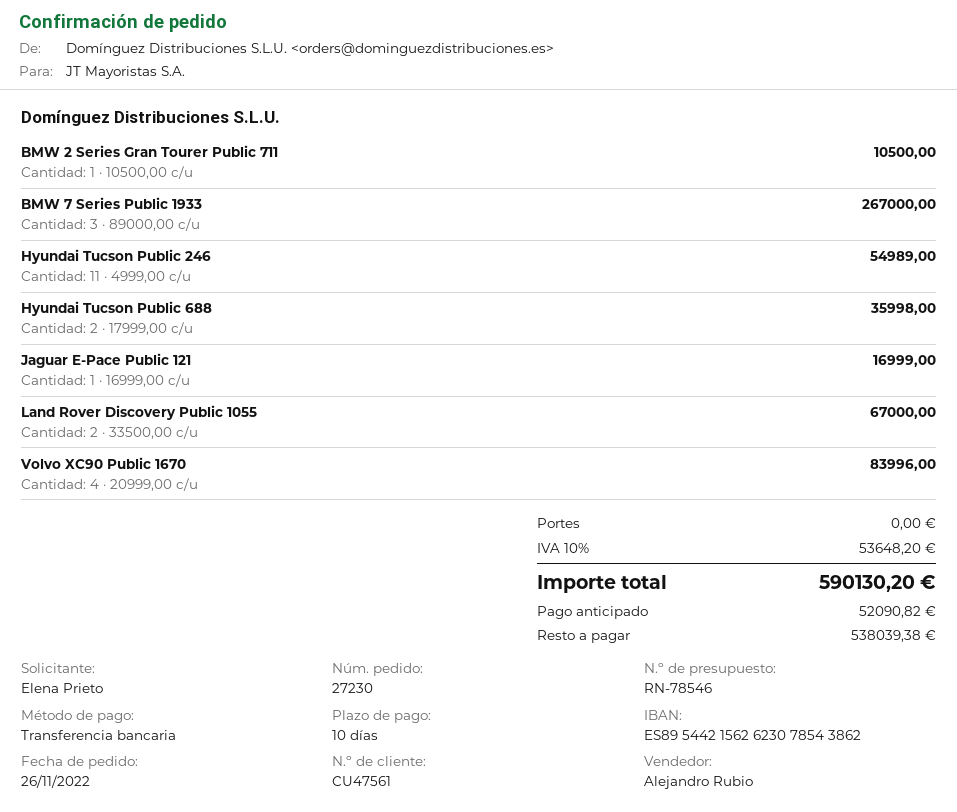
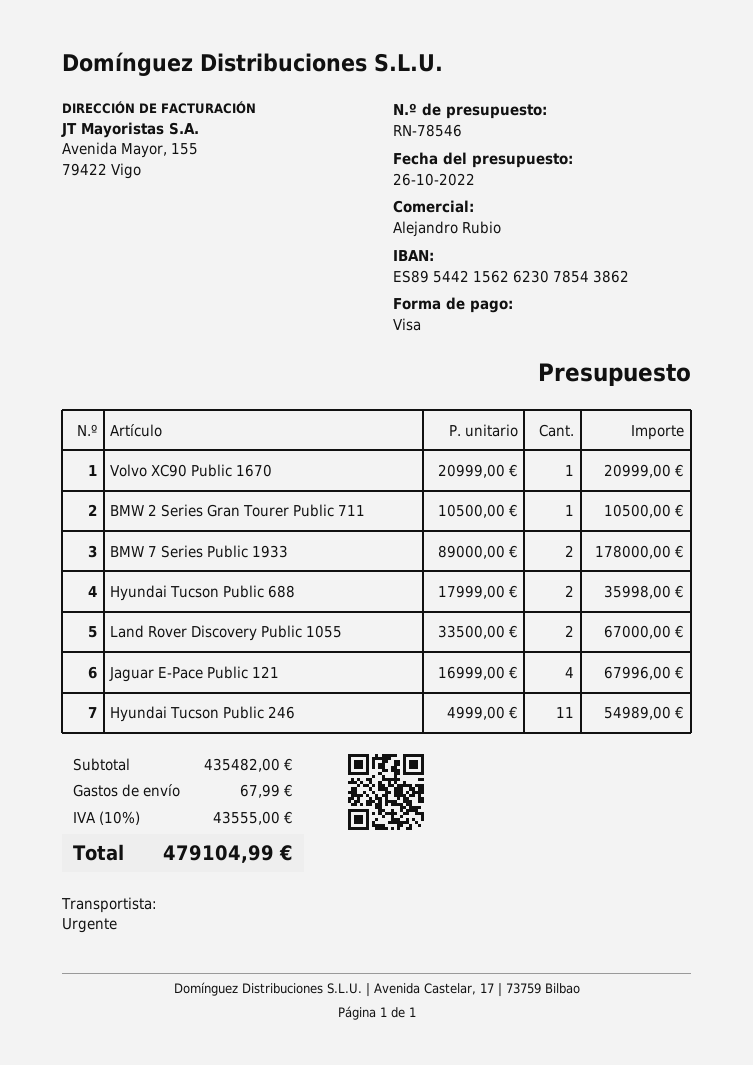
payment method: bank transfer -> Visa
BMW 7 Series Public 1933: 3 x 89000.00 = 267000.00 -> 2 x 89000.00 = 178000.00
Jaguar E-Pace Public 121: 1 x 16999.00 = 16999.00 -> 4 x 16999.00 = 67996.00
Volvo XC90 Public 1670: 4 x 20999.00 = 83996.00 -> 1 x 20999.00 = 20999.00
shipping: 0.00 -> 67.99
tax: 10% = 53648.20 -> 10% = 43555.00
total: 590130.20 -> 479104.99

